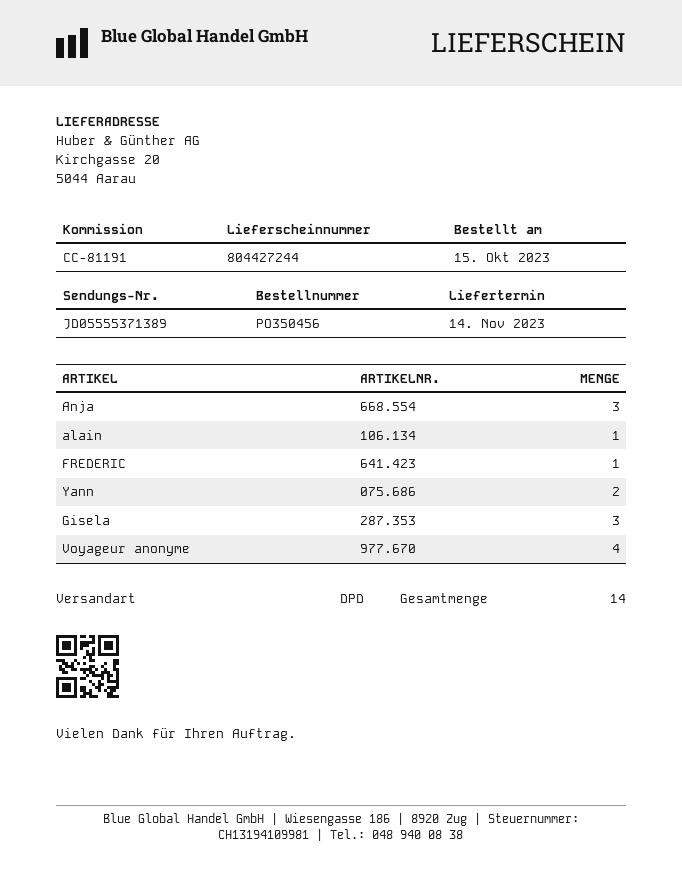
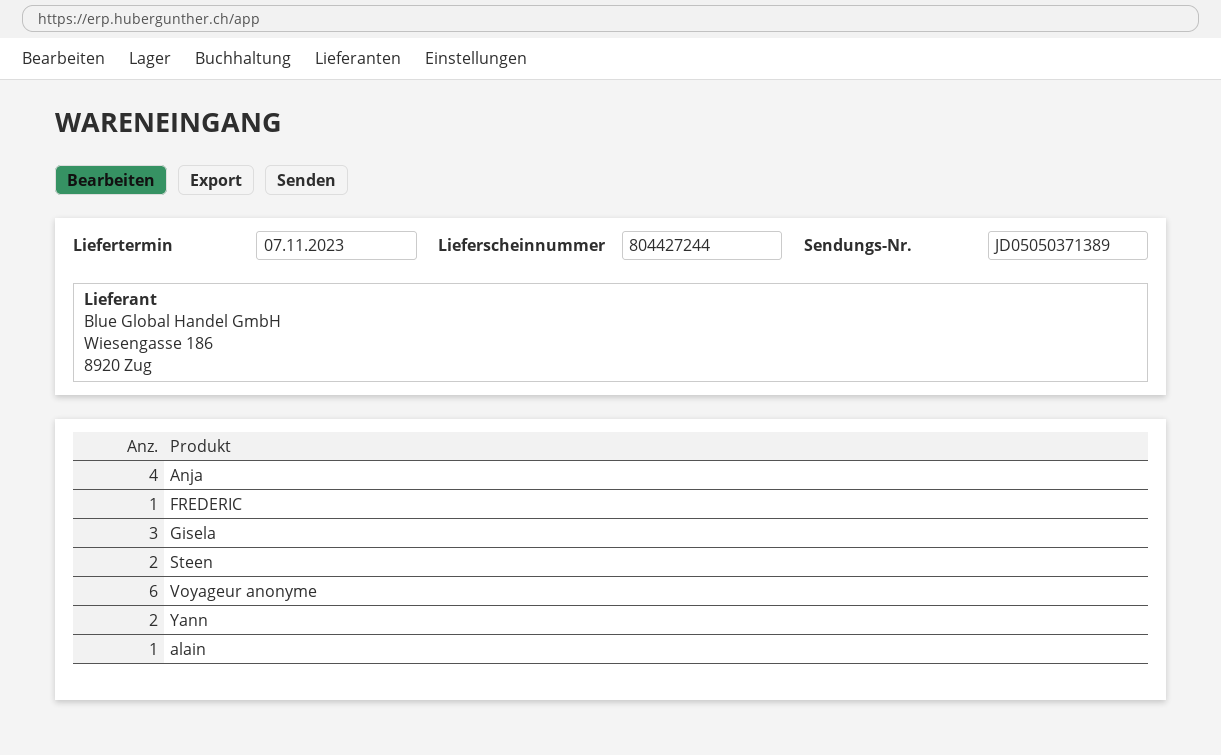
delivery date: 2023-11-14 -> 2023-11-07
tracking number: JD05555371389 -> JD05050371389
Anja: 3 -> 4
Voyageur anonyme: 4 -> 6
Steen: none -> 2

